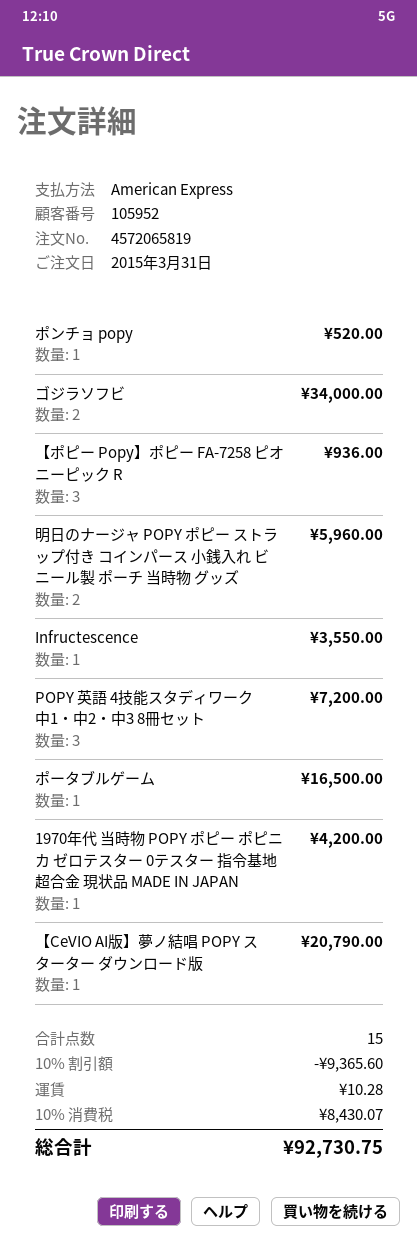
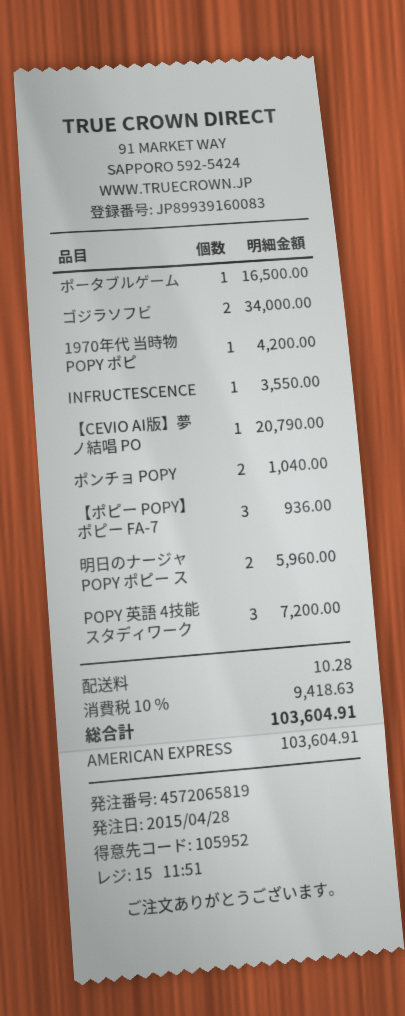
order date: 2015-03-31 -> 2015-04-28
ポンチョ popy: 1 for 520.00 -> 2 for 1040.00
discount: 10% = 9365.60 -> none
tax: 10% = 8430.07 -> 10% = 9418.63
total: 92730.75 -> 103604.91

